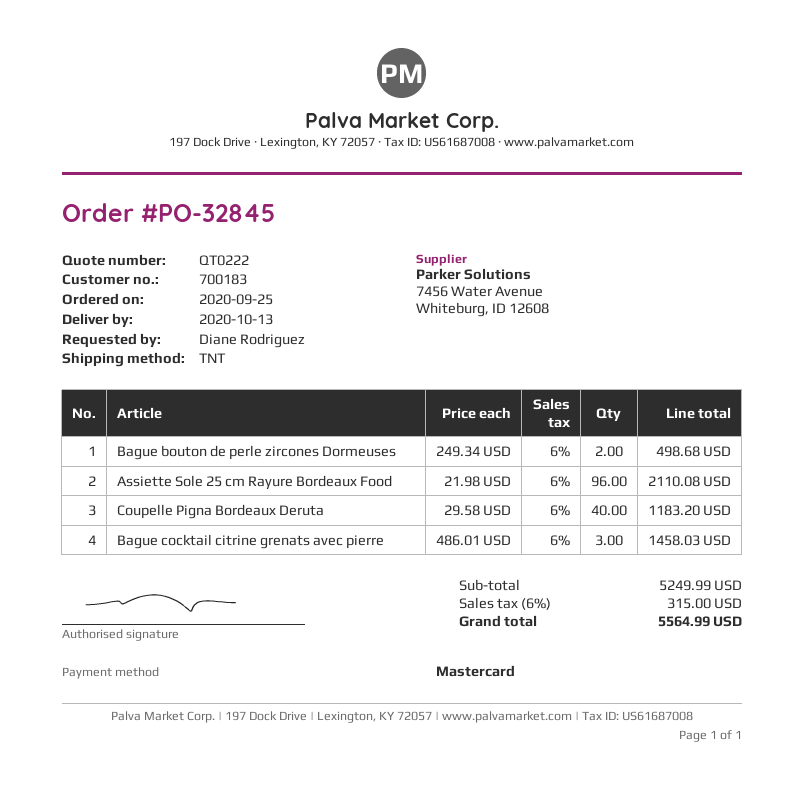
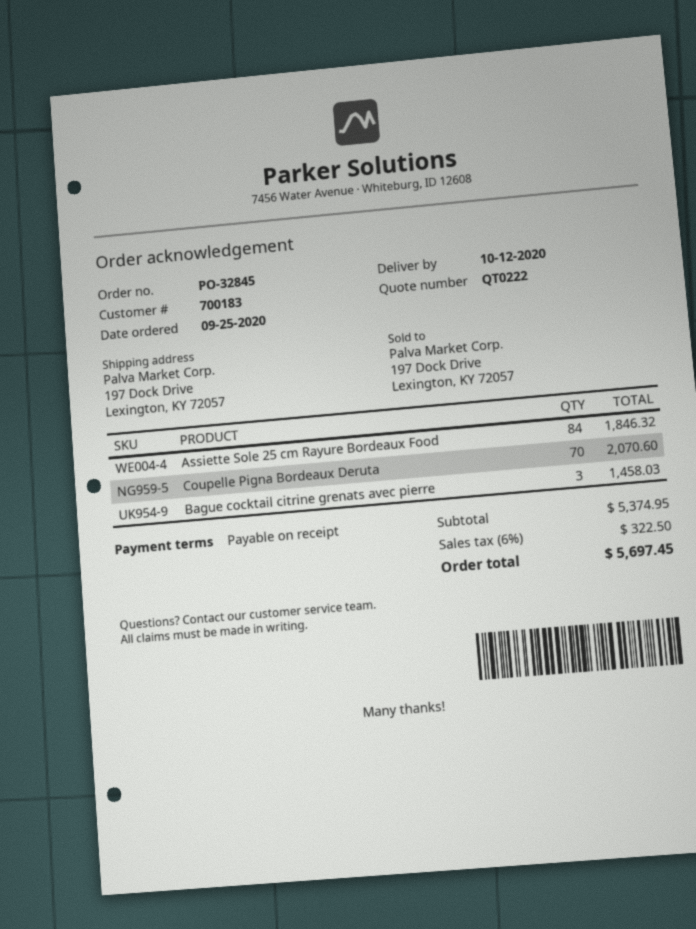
delivery date: 2020-10-13 -> 2020-10-12
Bague bouton de perle zircones Dormeuses: 2 for 498.68 -> none
Assiette Sole 25 cm Rayure Bordeaux Food: 96 for 2110.08 -> 84 for 1846.32
Coupelle Pigna Bordeaux Deruta: 40 for 1183.20 -> 70 for 2070.60
subtotal: 5249.99 -> 5374.95
tax: 6% = 315.00 -> 6% = 322.50
total: 5564.99 -> 5697.45

